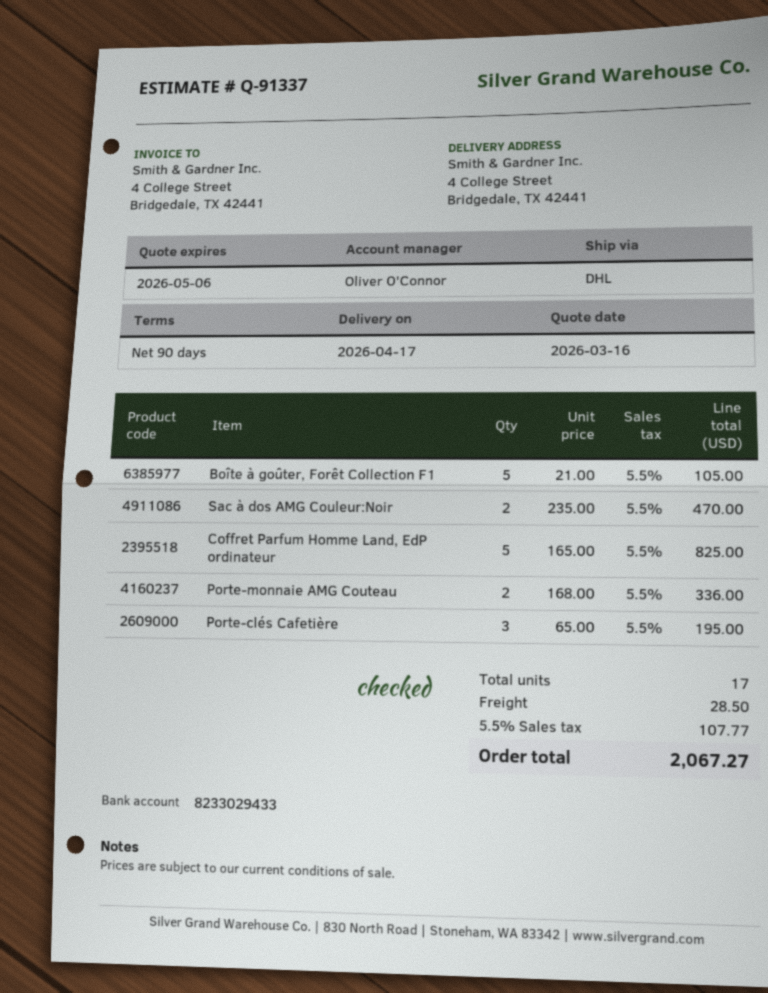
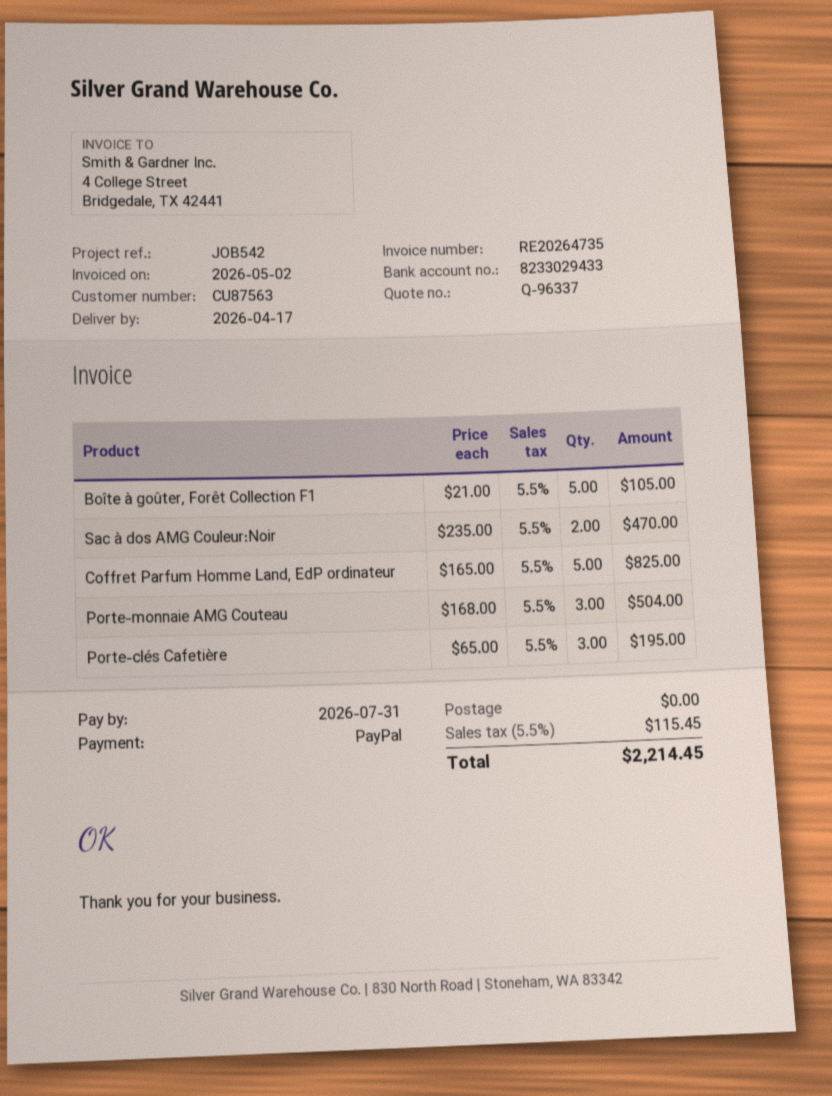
quote number: Q-91337 -> Q-96337
Porte-monnaie AMG Couteau: 2 x 168.00 = 336.00 -> 3 x 168.00 = 504.00
shipping: 28.50 -> 0.00
tax: 5.5% = 107.77 -> 5.5% = 115.45
total: 2067.27 -> 2214.45

